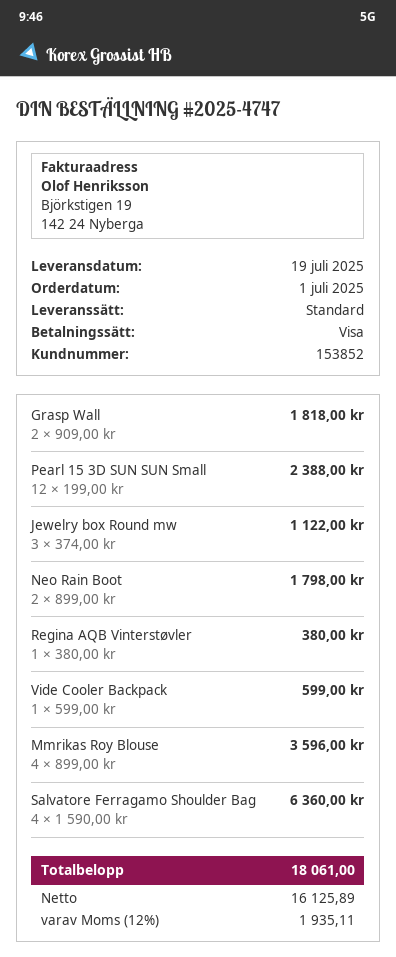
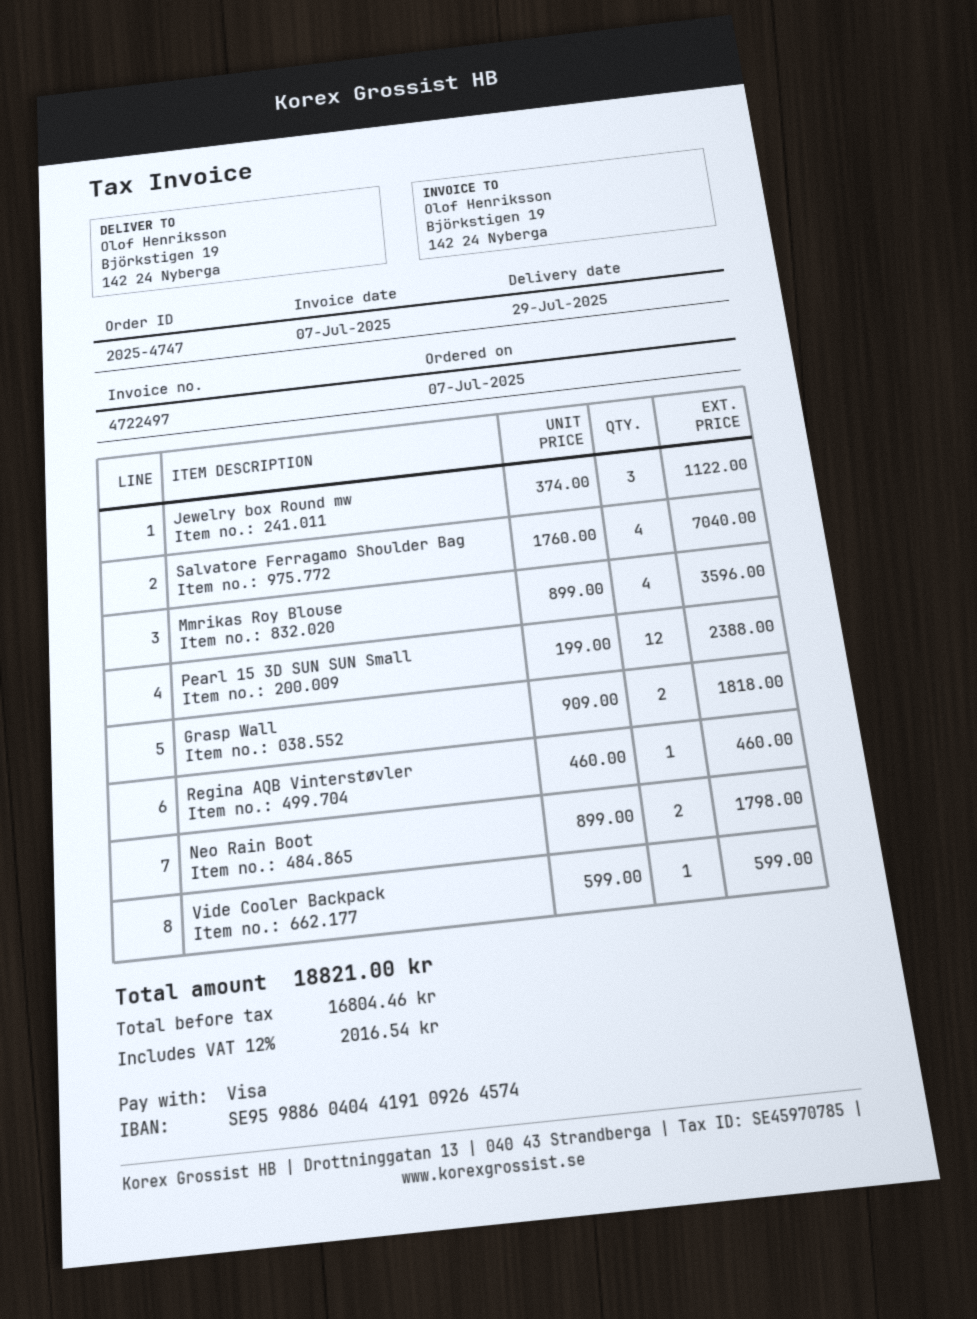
order date: 2025-07-01 -> 2025-07-07
delivery date: 2025-07-19 -> 2025-07-29
Regina AQB Vinterstøvler: 1 x 380.00 = 380.00 -> 1 x 460.00 = 460.00
Salvatore Ferragamo Shoulder Bag: 4 x 1590.00 = 6360.00 -> 4 x 1760.00 = 7040.00
net: 16125.89 -> 16804.46
tax: 12% = 1935.11 -> 12% = 2016.54
total: 18061.00 -> 18821.00

